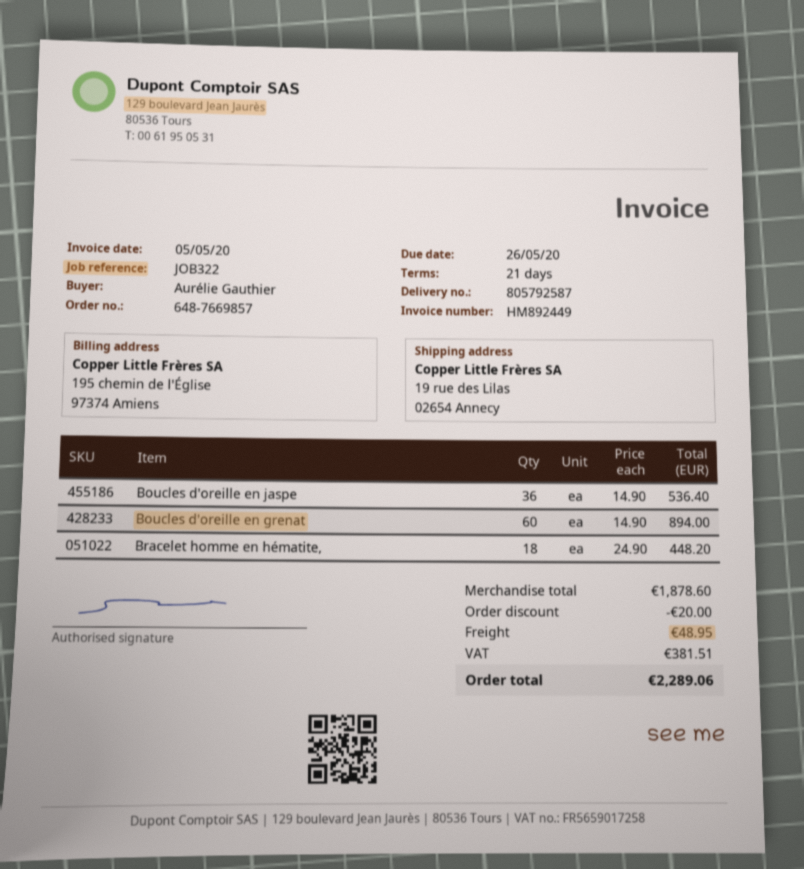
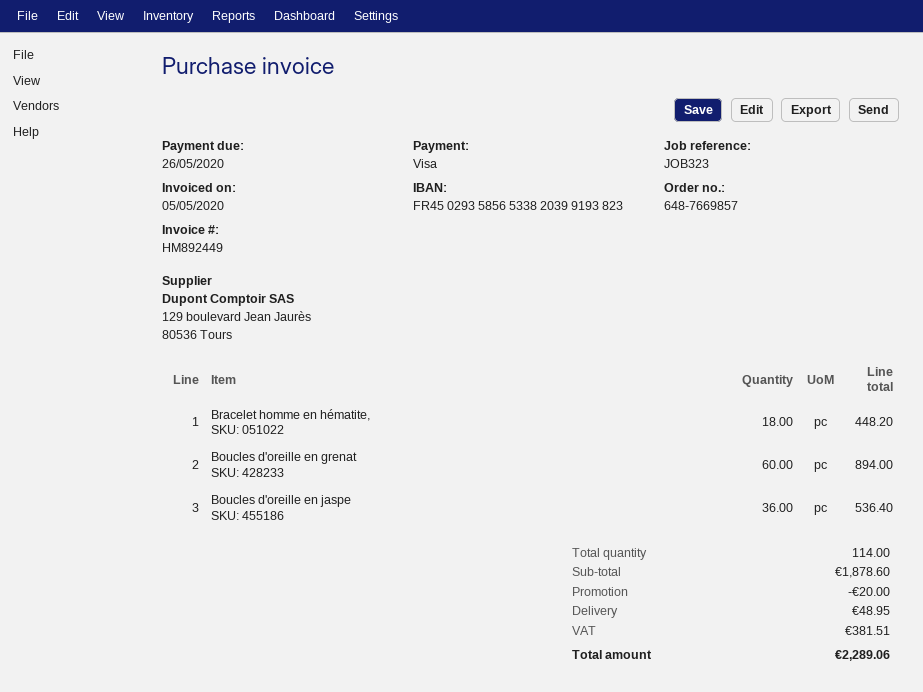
reference: JOB322 -> JOB323

